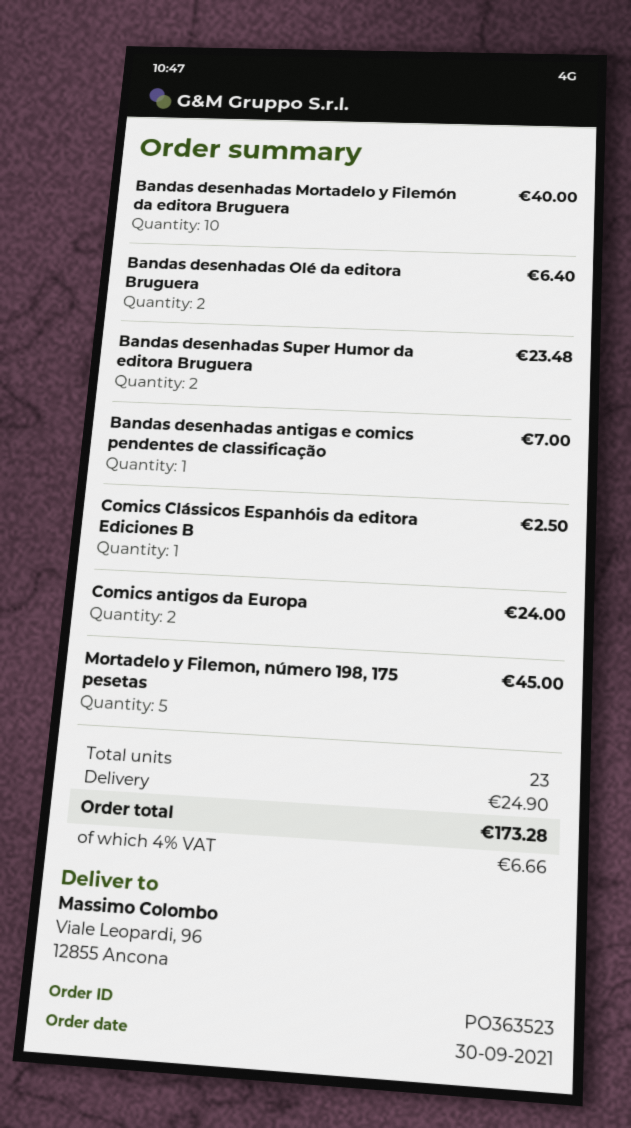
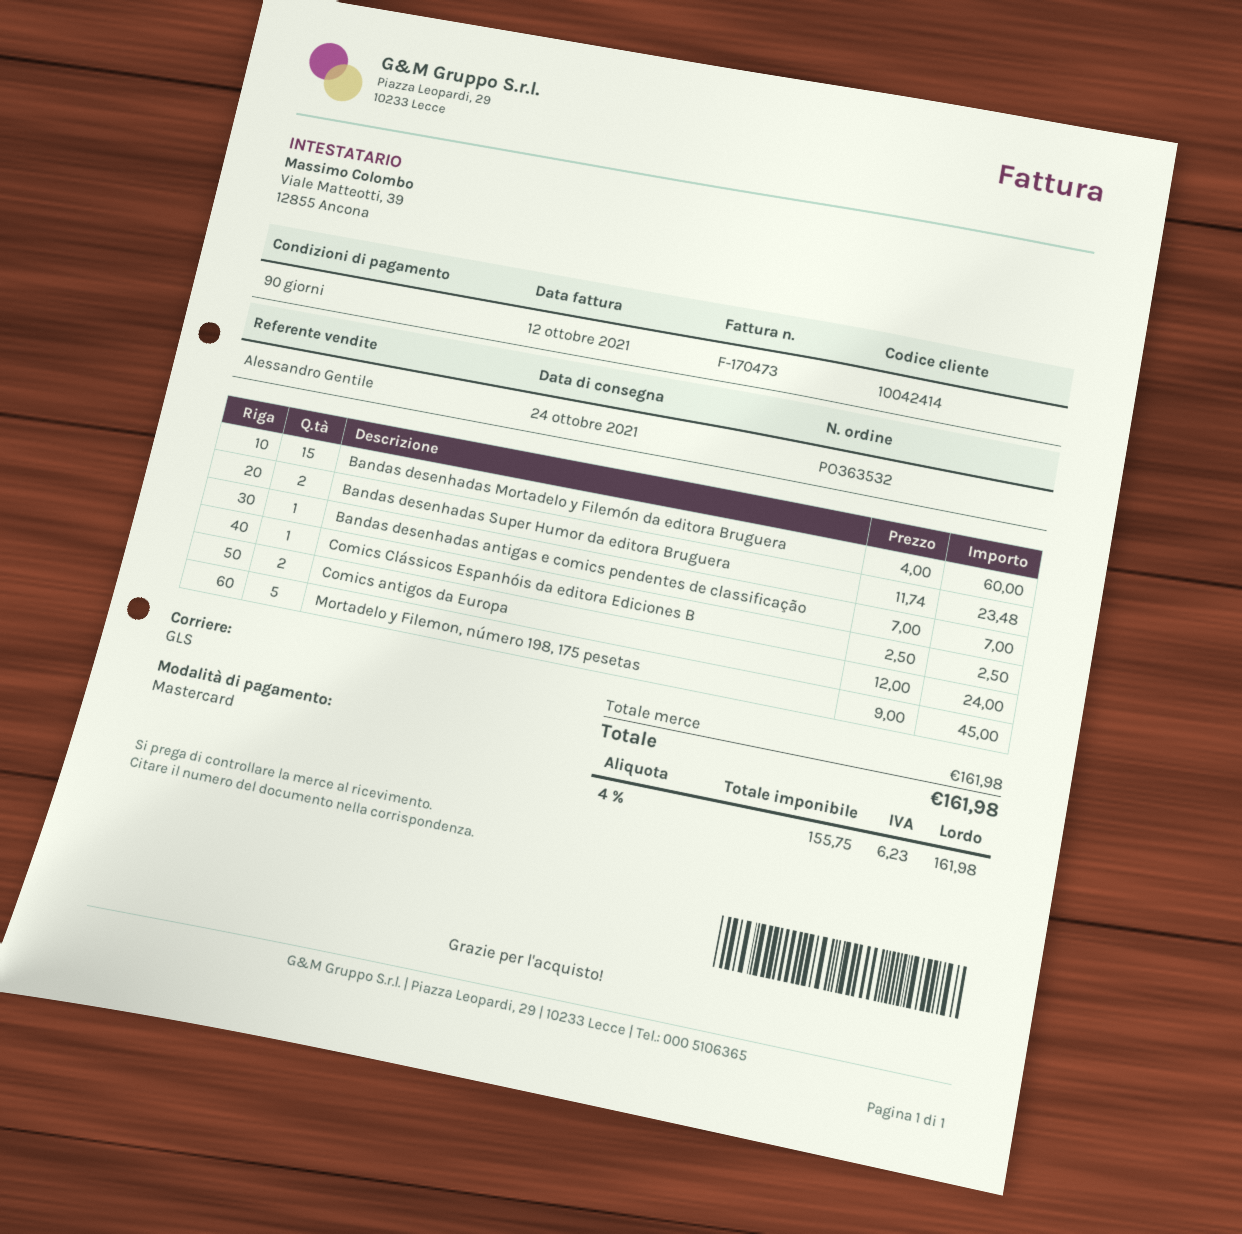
order number: PO363523 -> PO363532
Bandas desenhadas Mortadelo y Filemón da editora Bruguera: 10 for 40.00 -> 15 for 60.00
Bandas desenhadas Olé da editora Bruguera: 2 for 6.40 -> none
shipping: 24.90 -> none
tax: 4% = 6.66 -> 4% = 6.23
total: 173.28 -> 161.98

